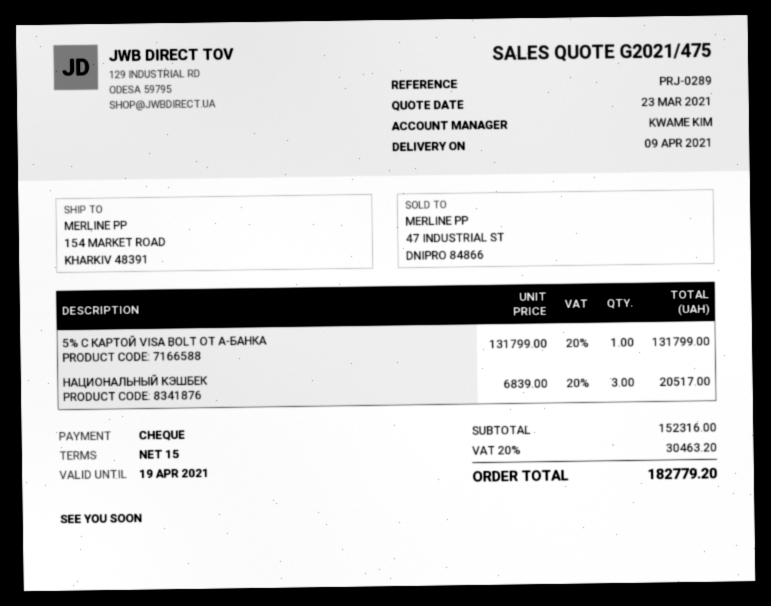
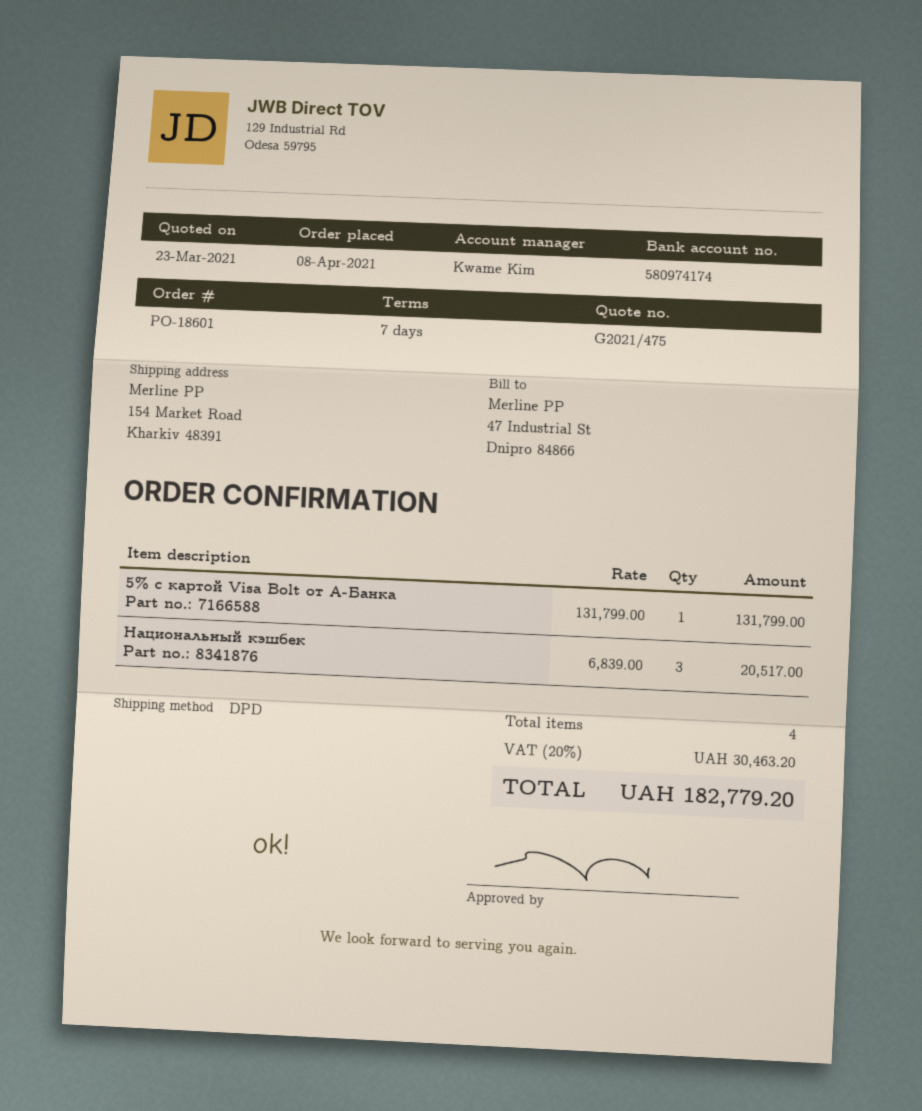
payment terms: 15 days -> 7 days

